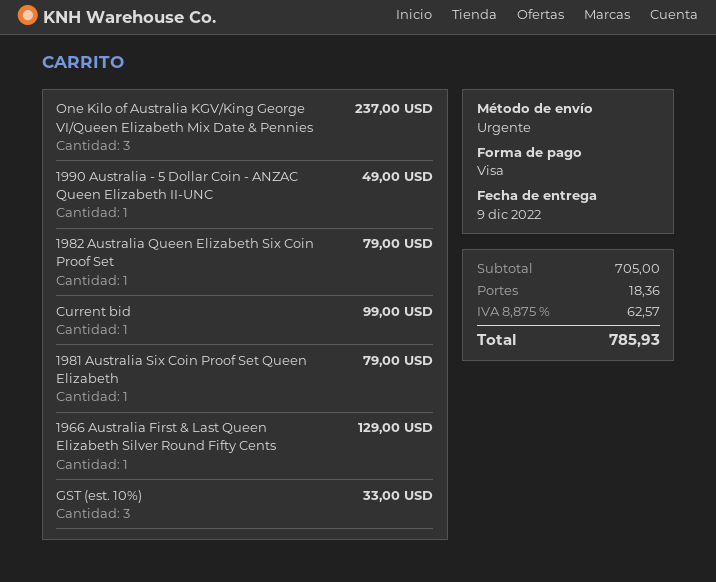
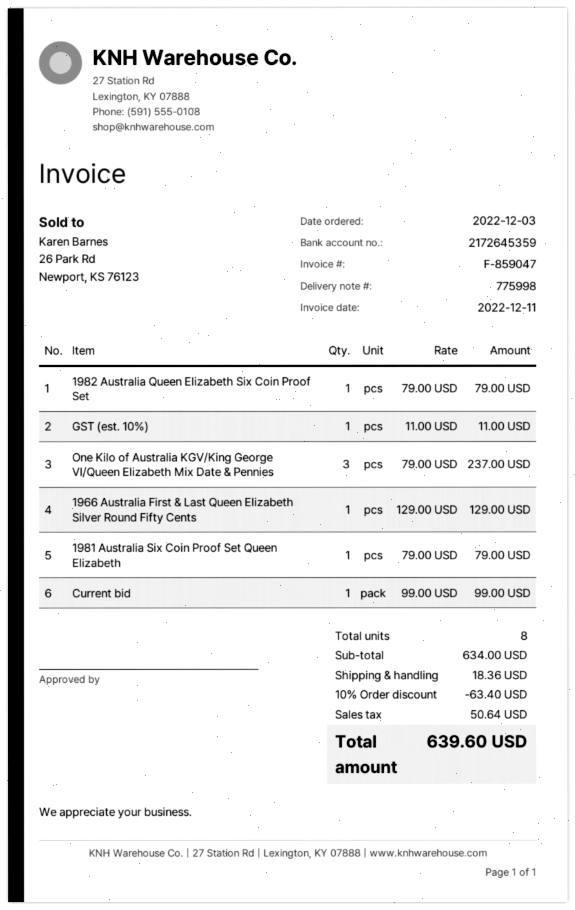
1990 Australia - 5 Dollar Coin - ANZAC Queen Elizabeth II-UNC: 1 for 49.00 -> none
GST (est. 10%): 3 for 33.00 -> 1 for 11.00
subtotal: 705.00 -> 634.00
discount: none -> 10% = 63.40
tax: 62.57 -> 50.64
total: 785.93 -> 639.60

